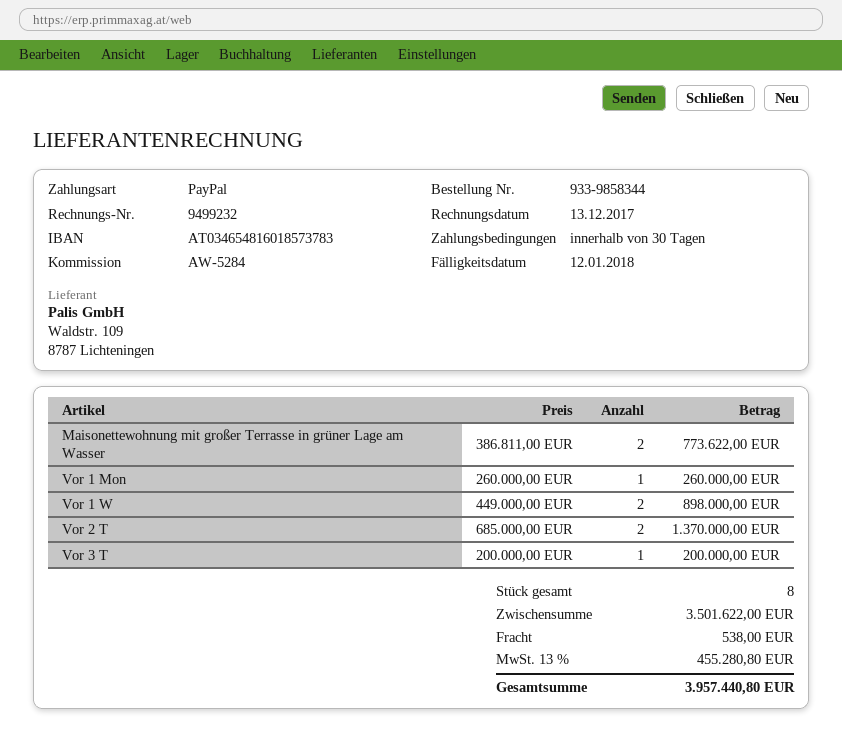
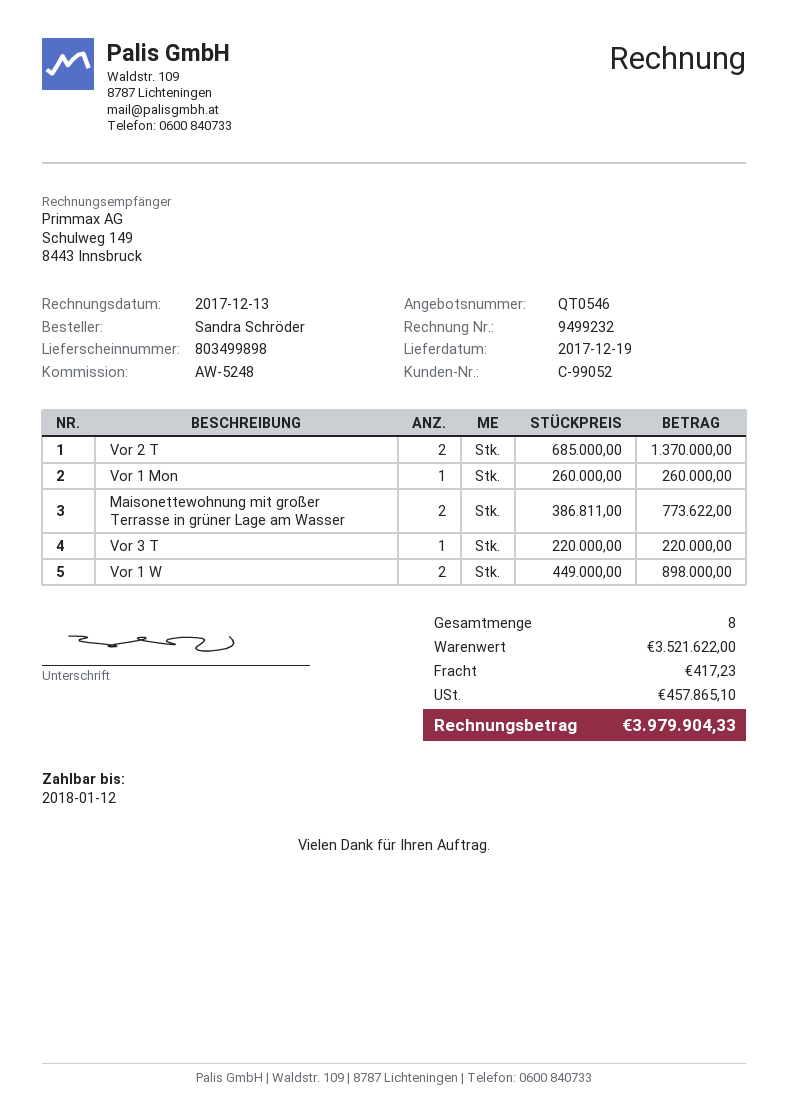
reference: AW-5284 -> AW-5248
Vor 3 T: 1 x 200000.00 = 200000.00 -> 1 x 220000.00 = 220000.00
subtotal: 3501622.00 -> 3521622.00
shipping: 538.00 -> 417.23
tax: 455280.80 -> 457865.10
total: 3957440.80 -> 3979904.33

